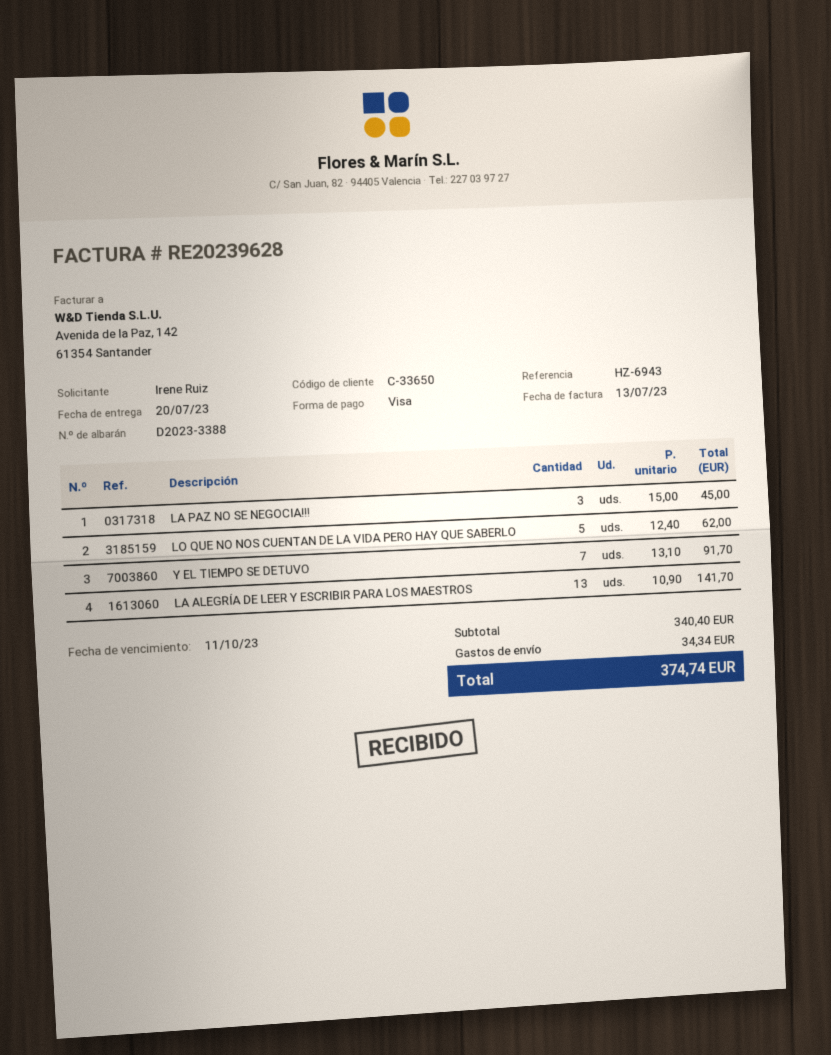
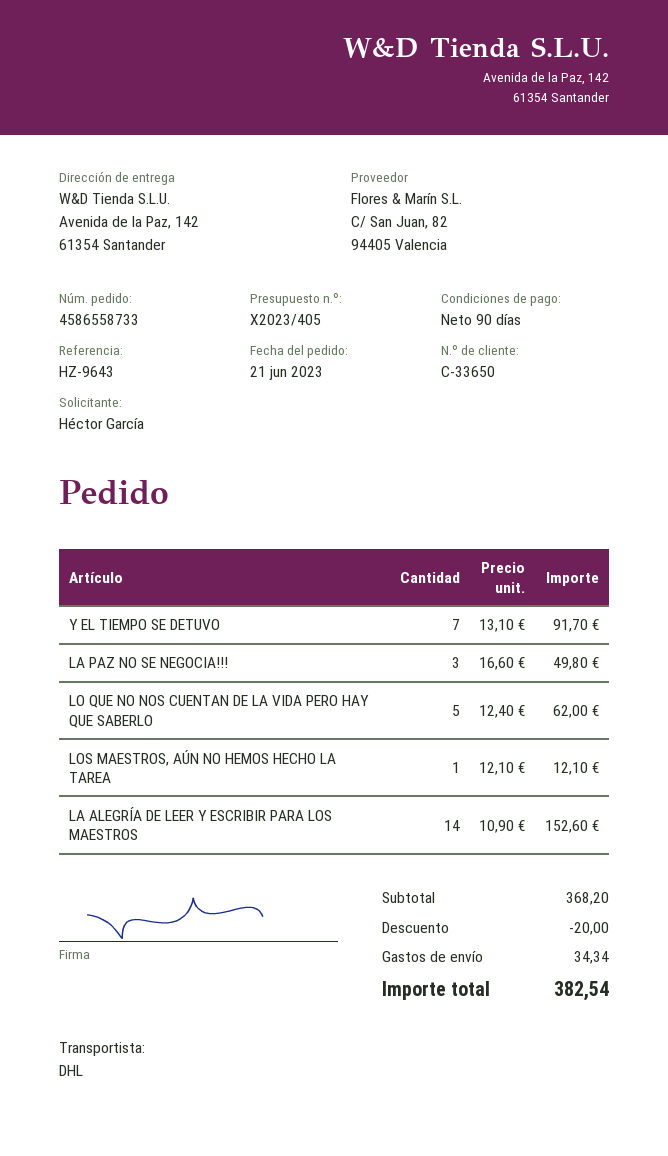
reference: HZ-6943 -> HZ-9643
ordered by: Irene Ruiz -> Héctor García
LA PAZ NO SE NEGOCIA!!!: 3 x 15.00 = 45.00 -> 3 x 16.60 = 49.80
LA ALEGRÍA DE LEER Y ESCRIBIR PARA LOS MAESTROS: 13 x 10.90 = 141.70 -> 14 x 10.90 = 152.60
LOS MAESTROS, AÚN NO HEMOS HECHO LA TAREA: none -> 1 x 12.10 = 12.10
subtotal: 340.40 -> 368.20
discount: none -> 20.00
total: 374.74 -> 382.54

